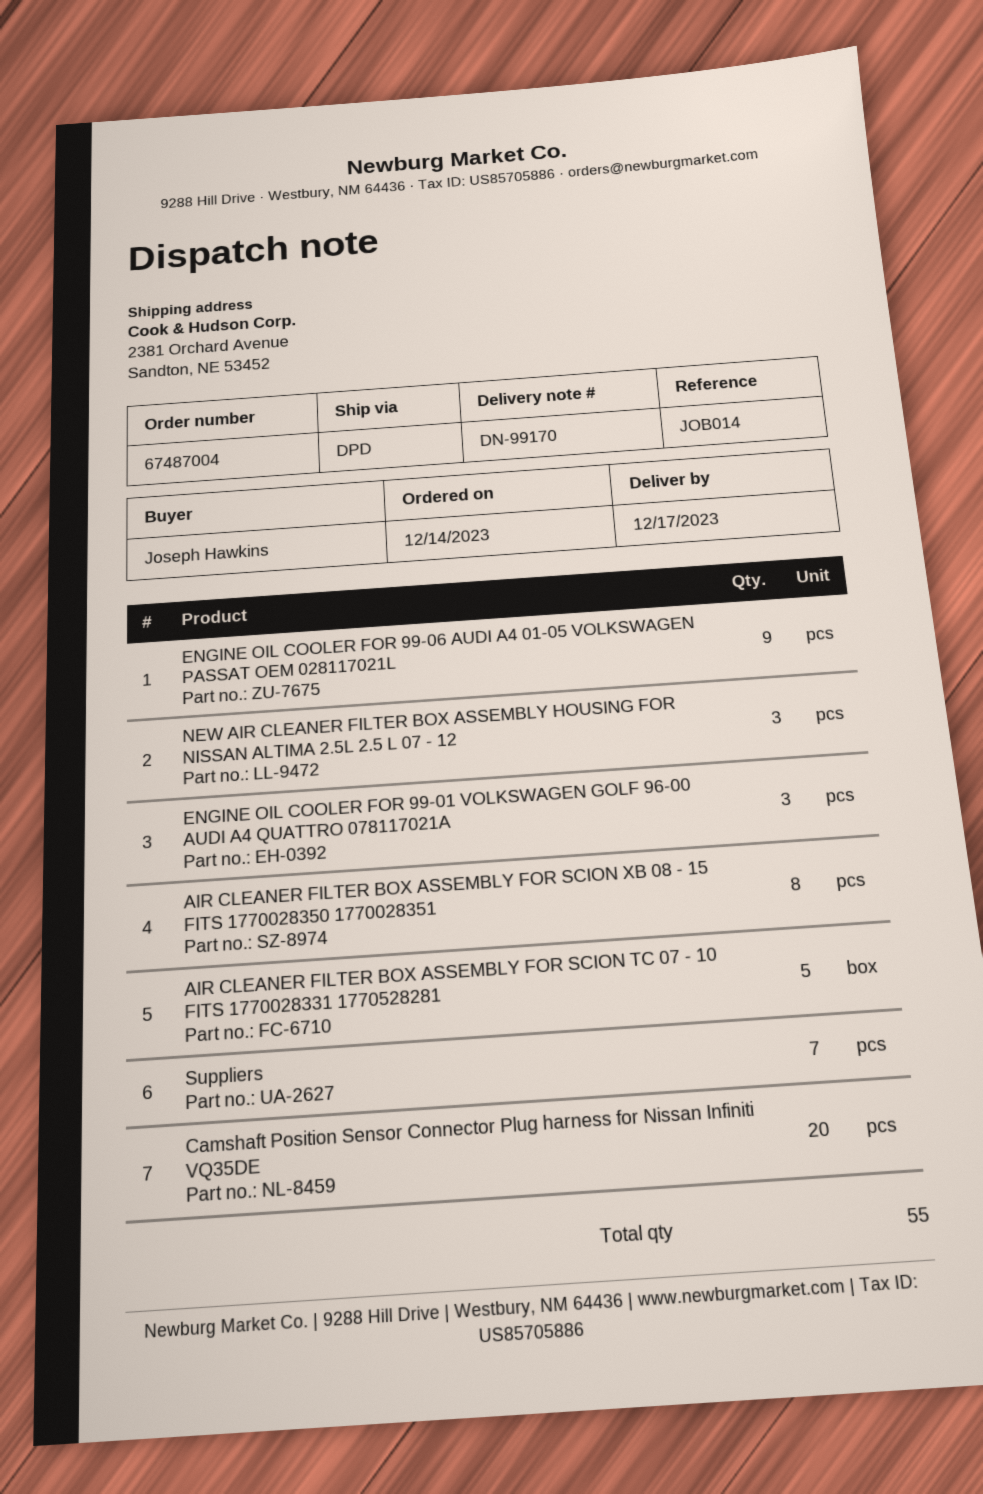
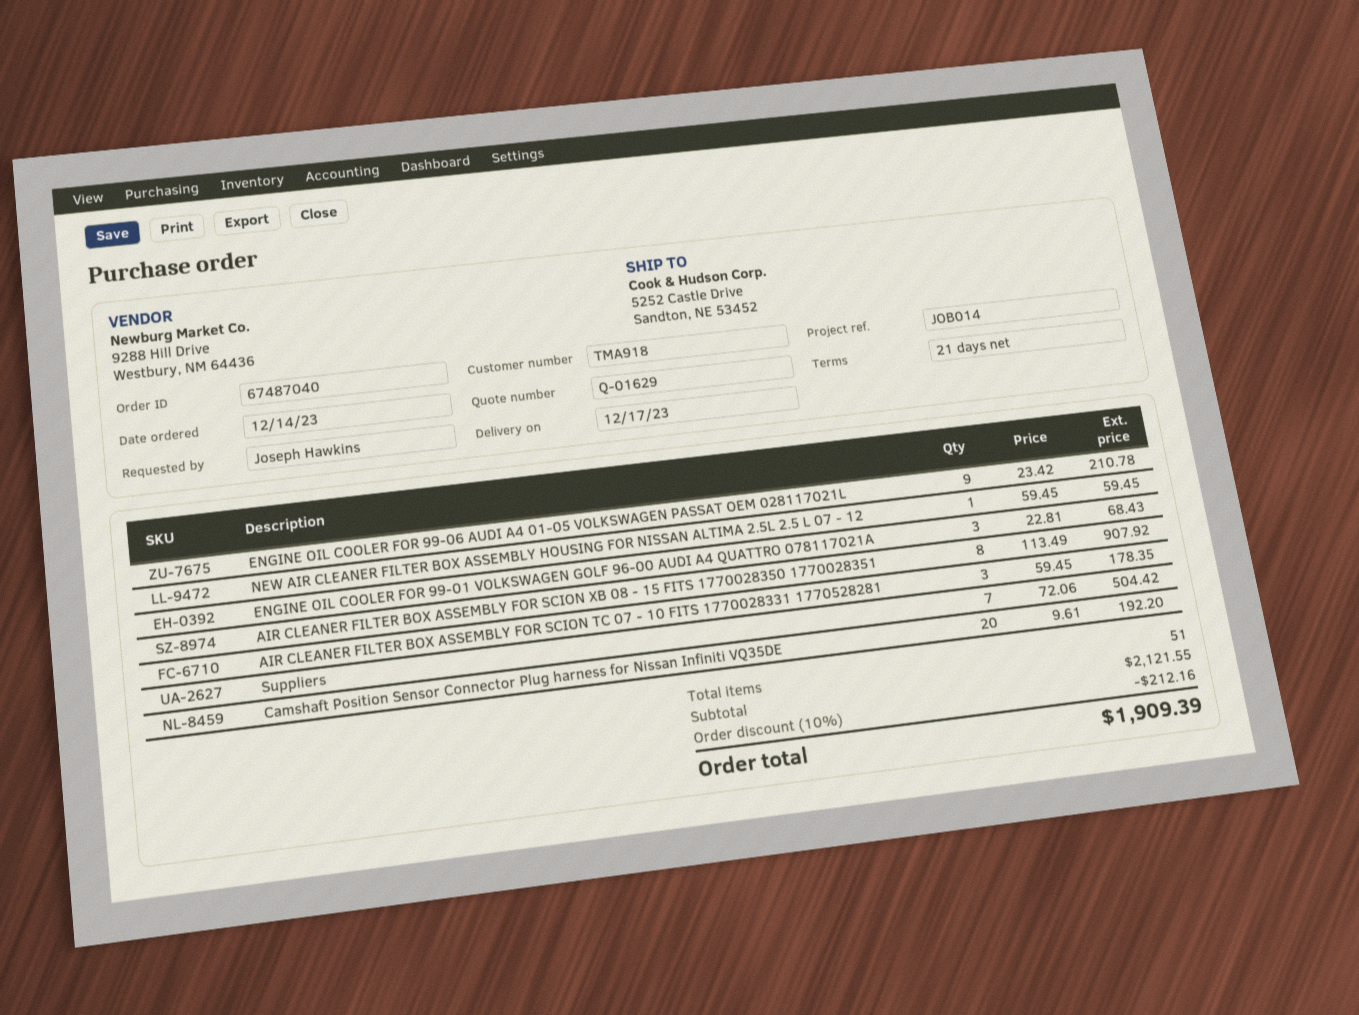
order number: 67487004 -> 67487040
ship to: 2381 Orchard Avenue, Sandton, NE 53452 -> 5252 Castle Drive, Sandton, NE 53452
NEW AIR CLEANER FILTER BOX ASSEMBLY HOUSING FOR NISSAN ALTIMA 2.5L 2.5 L 07 - 12: 3 -> 1
AIR CLEANER FILTER BOX ASSEMBLY FOR SCION TC 07 - 10 FITS 1770028331 1770528281: 5 -> 3
total quantity: 55 -> 51

